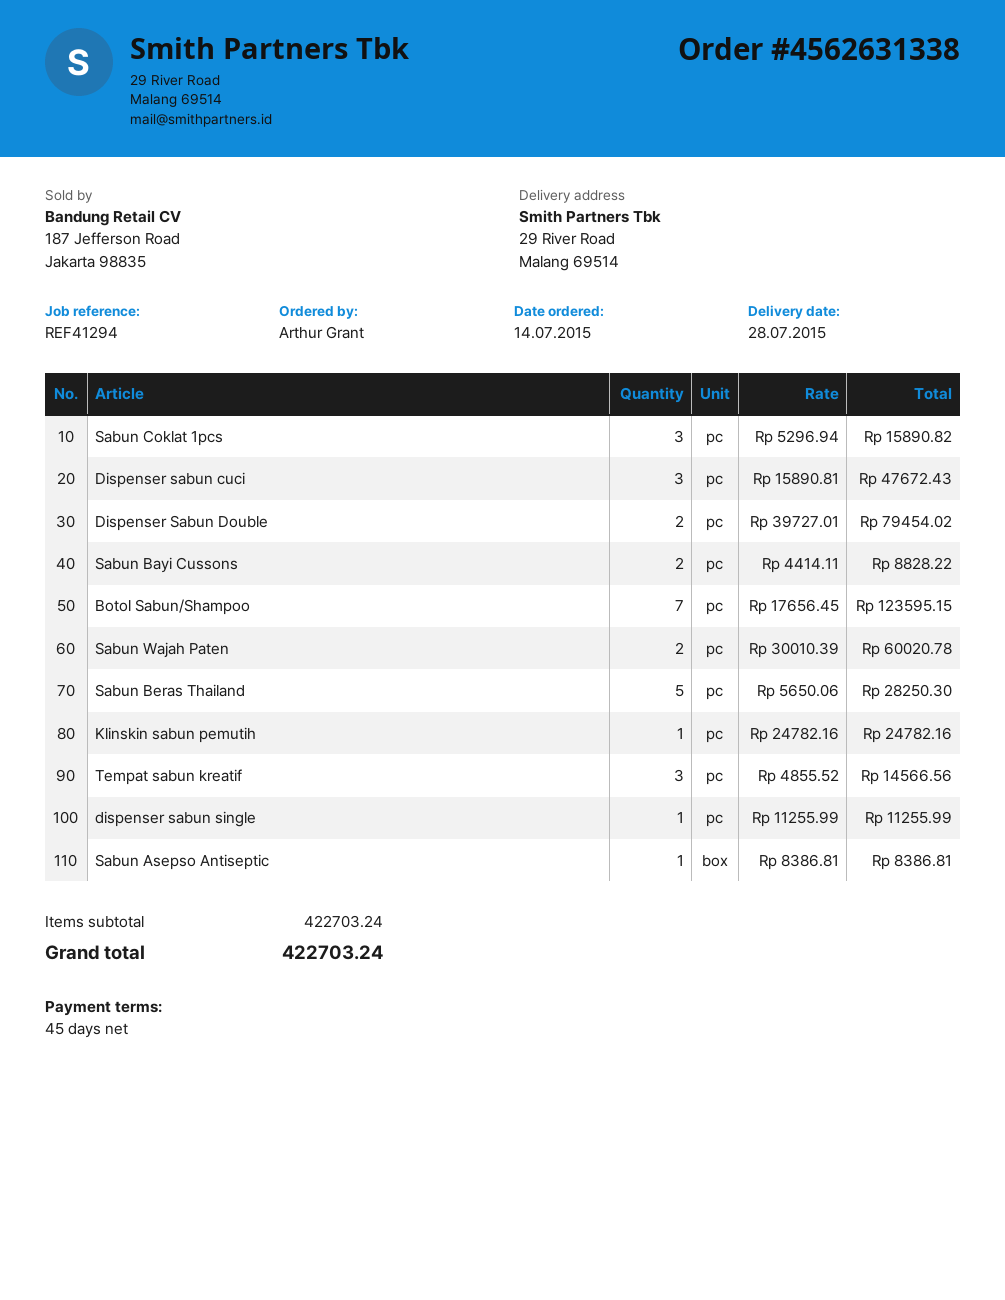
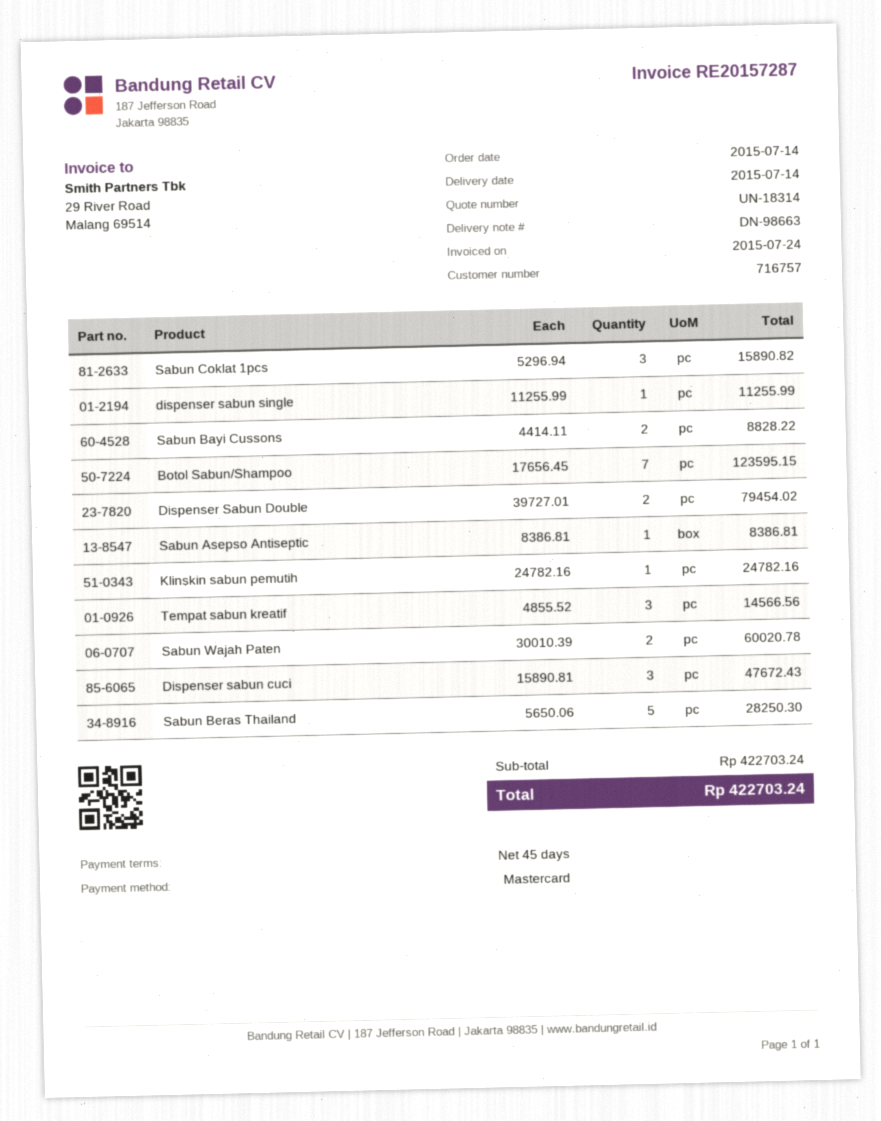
delivery date: 2015-07-28 -> 2015-07-14

